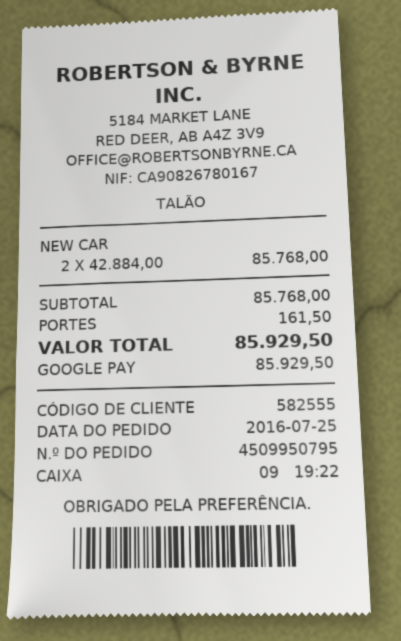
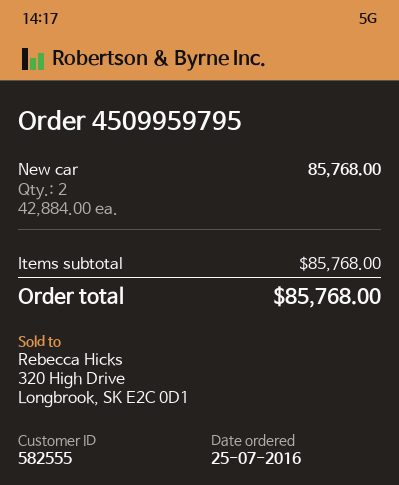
order number: 4509950795 -> 4509959795
shipping: 161.50 -> none
total: 85929.50 -> 85768.00

